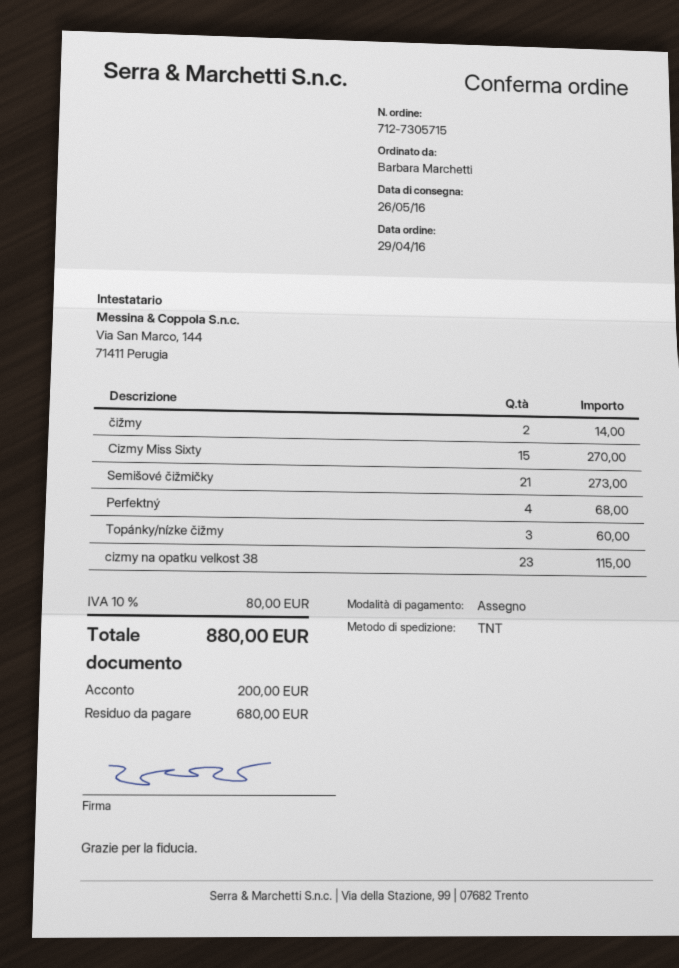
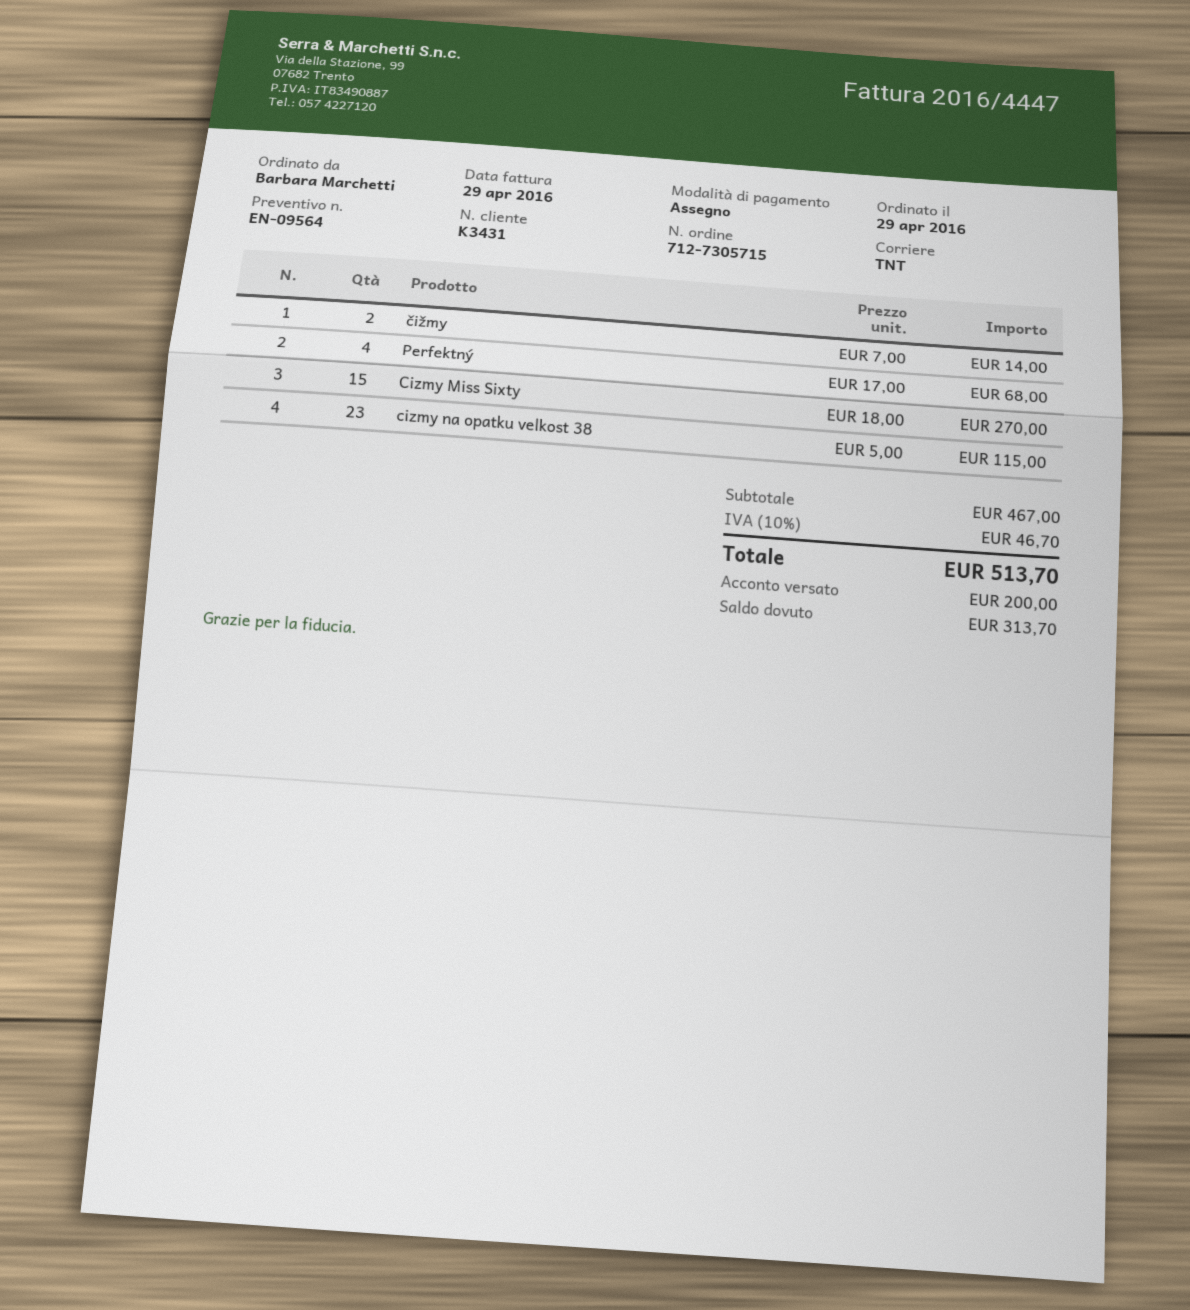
Semišové čižmičky: 21 for 273.00 -> none
Topánky/nízke čižmy: 3 for 60.00 -> none
tax: 10% = 80.00 -> 10% = 46.70
total: 880.00 -> 513.70
balance: 680.00 -> 313.70

